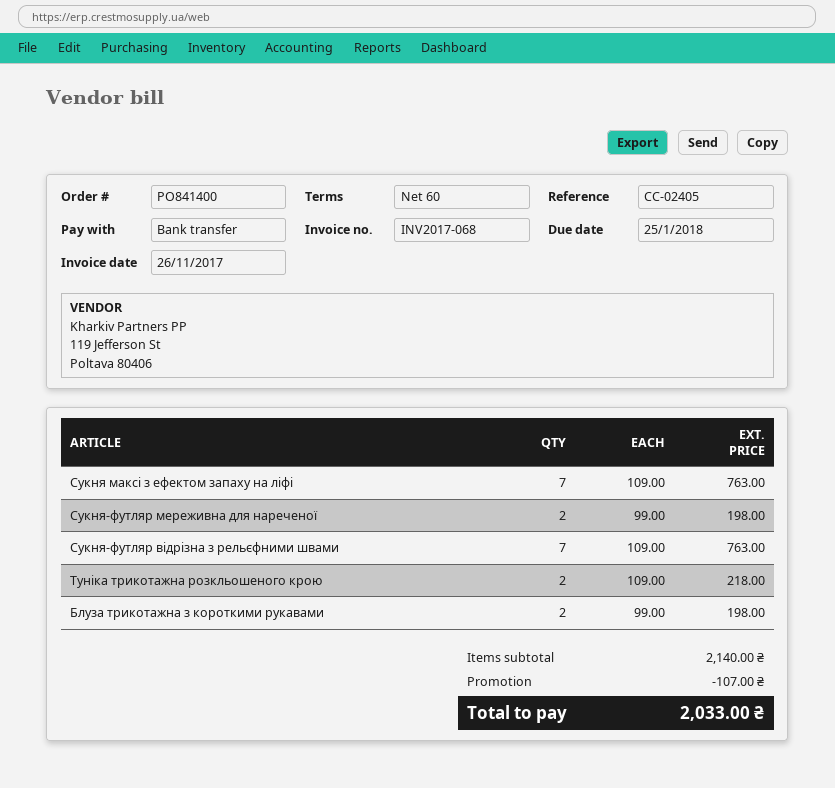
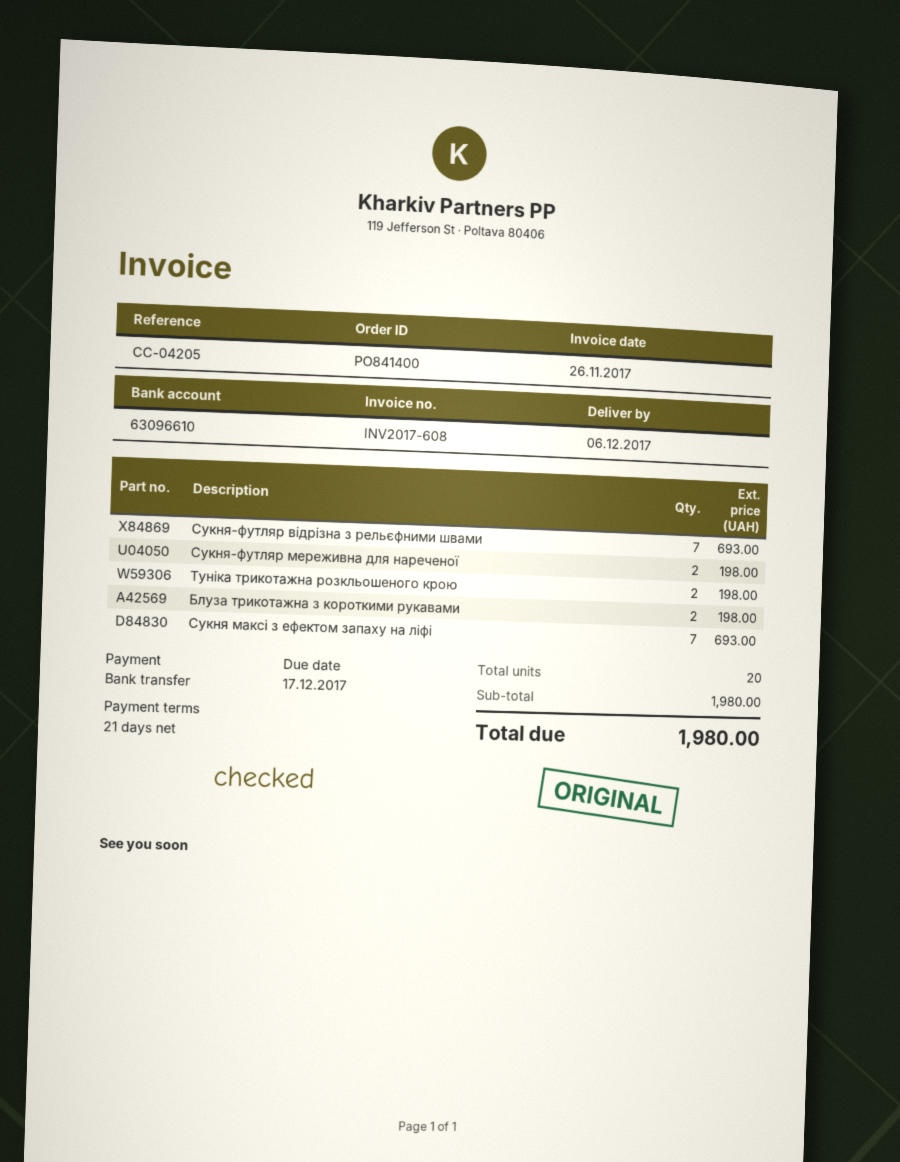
invoice number: INV2017-068 -> INV2017-608
payment terms: 60 days -> 21 days
due date: 2018-01-25 -> 2017-12-17
reference: CC-02405 -> CC-04205
Сукня максі з ефектом запаху на ліфі: 7 for 763.00 -> 7 for 693.00
Сукня-футляр відрізна з рельєфними швами: 7 for 763.00 -> 7 for 693.00
Туніка трикотажна розкльошеного крою: 2 for 218.00 -> 2 for 198.00
subtotal: 2140.00 -> 1980.00
discount: 107.00 -> none
total: 2033.00 -> 1980.00

